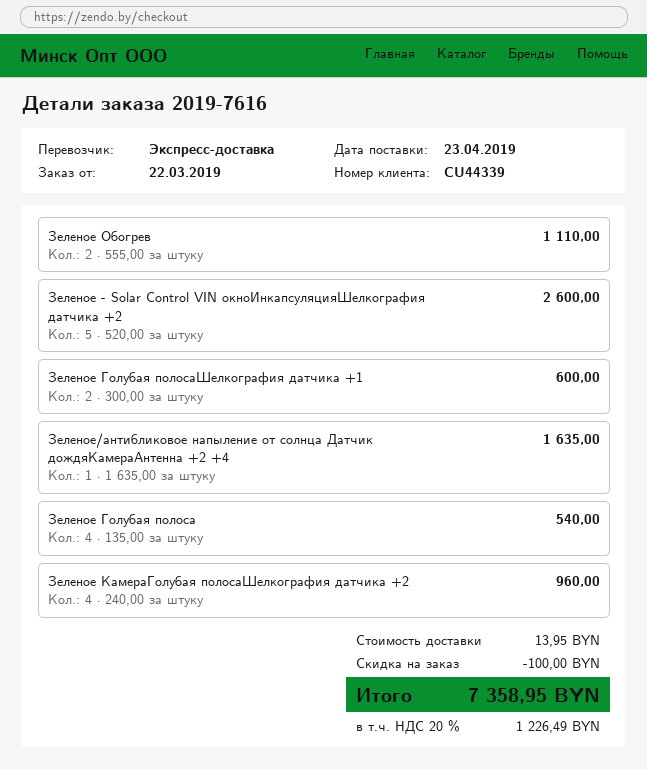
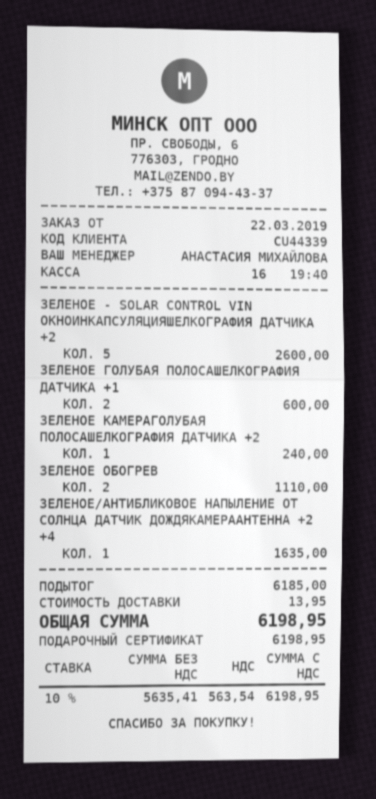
Зеленое Голубая полоса: 4 for 540.00 -> none
Зеленое КамераГолубая полосаШелкография датчика +2: 4 for 960.00 -> 1 for 240.00
discount: 100.00 -> none
tax: 20% = 1226.49 -> 10% = 563.54
total: 7358.95 -> 6198.95

